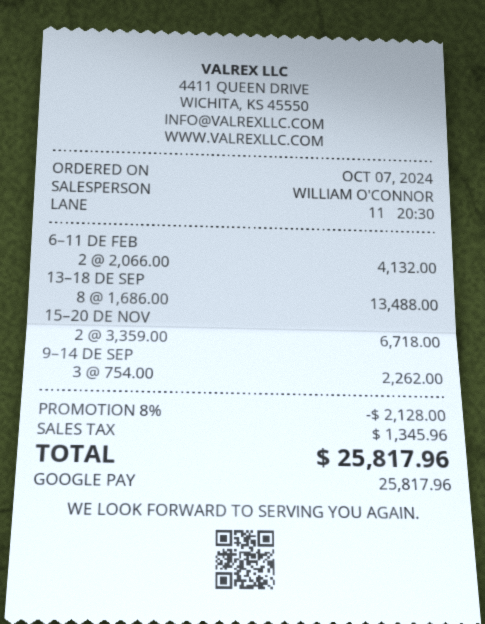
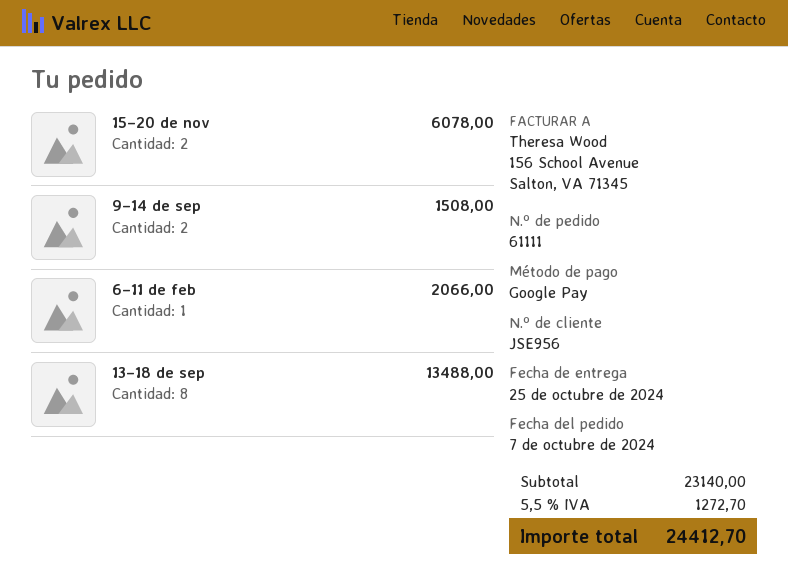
6–11 DE FEB: 2 for 4132.00 -> 1 for 2066.00
15–20 DE NOV: 2 for 6718.00 -> 2 for 6078.00
9–14 DE SEP: 3 for 2262.00 -> 2 for 1508.00
discount: 8% = 2128.00 -> none
tax: 1345.96 -> 1272.70
total: 25817.96 -> 24412.70

